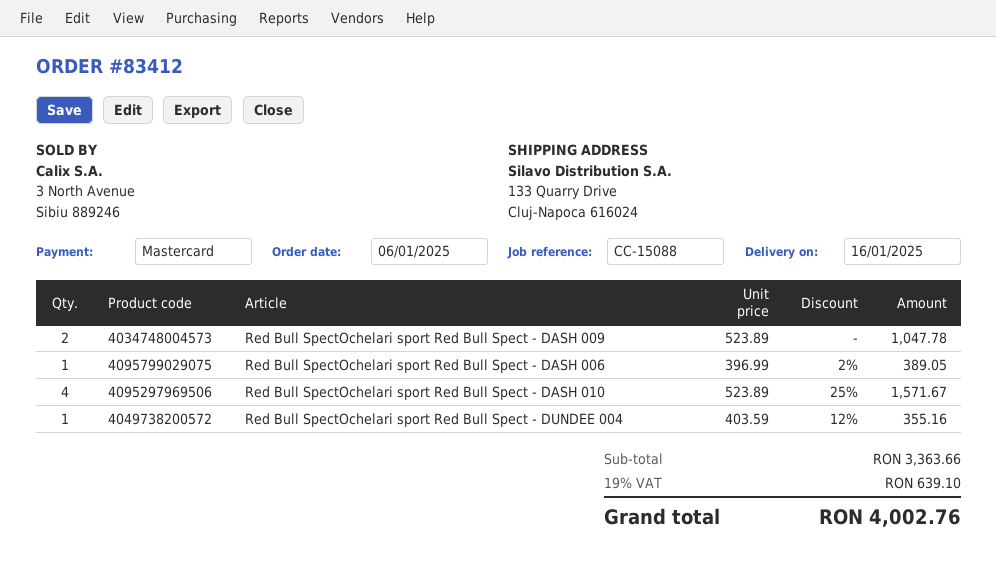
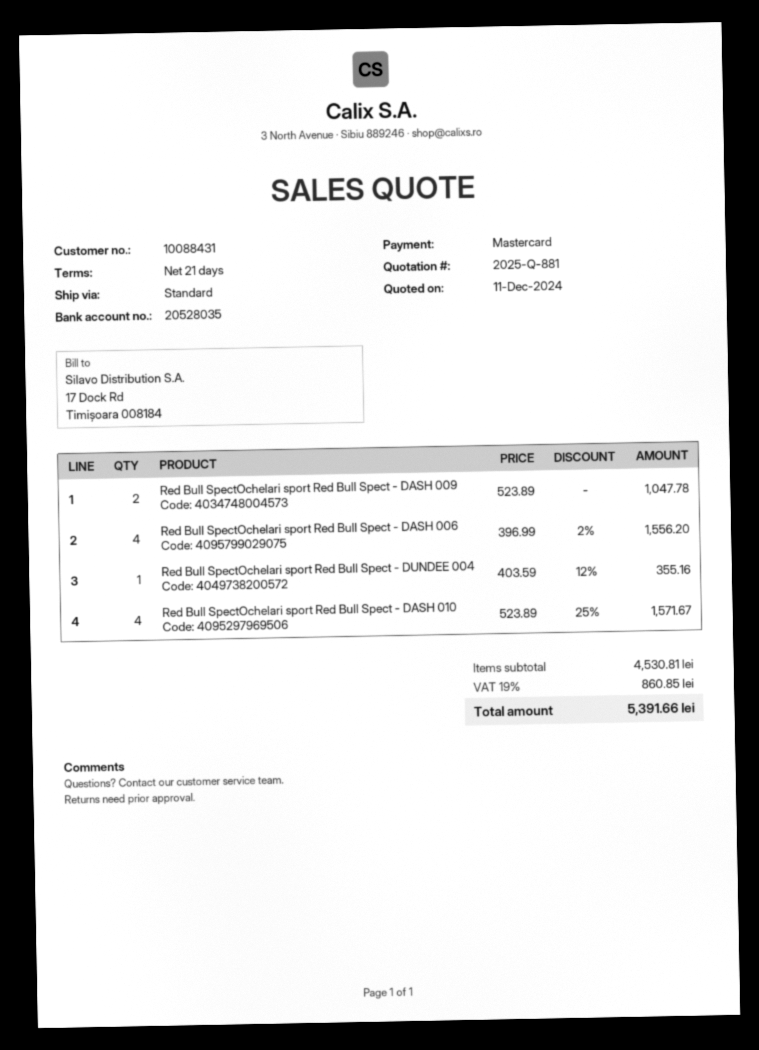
Red Bull SpectOchelari sport Red Bull Spect - DASH 006: 1 x 396.99 - 2% = 389.05 -> 4 x 396.99 - 2% = 1556.20
subtotal: 3363.66 -> 4530.81
tax: 19% = 639.10 -> 19% = 860.85
total: 4002.76 -> 5391.66

